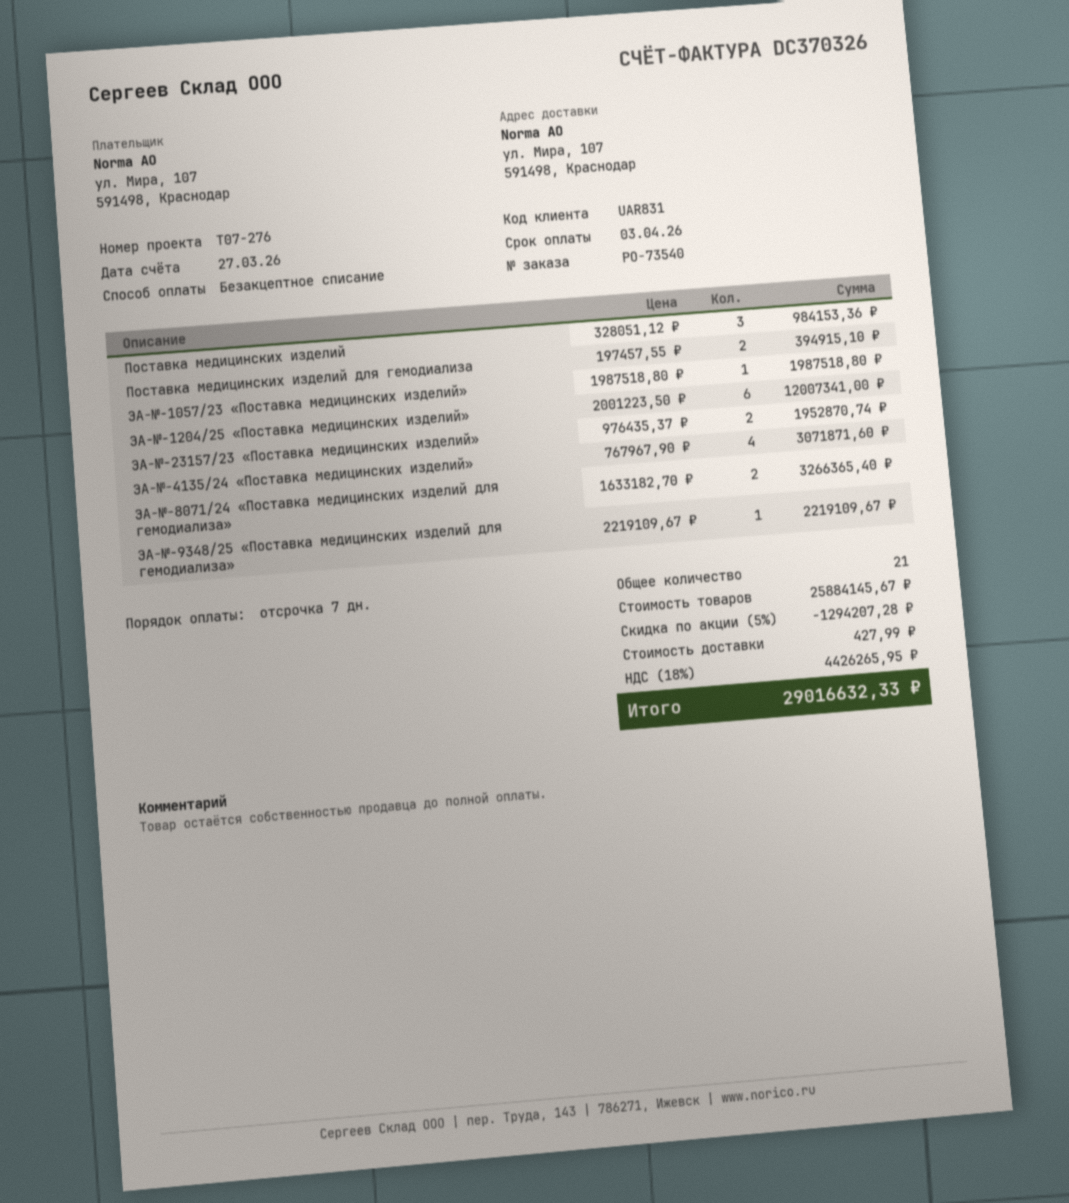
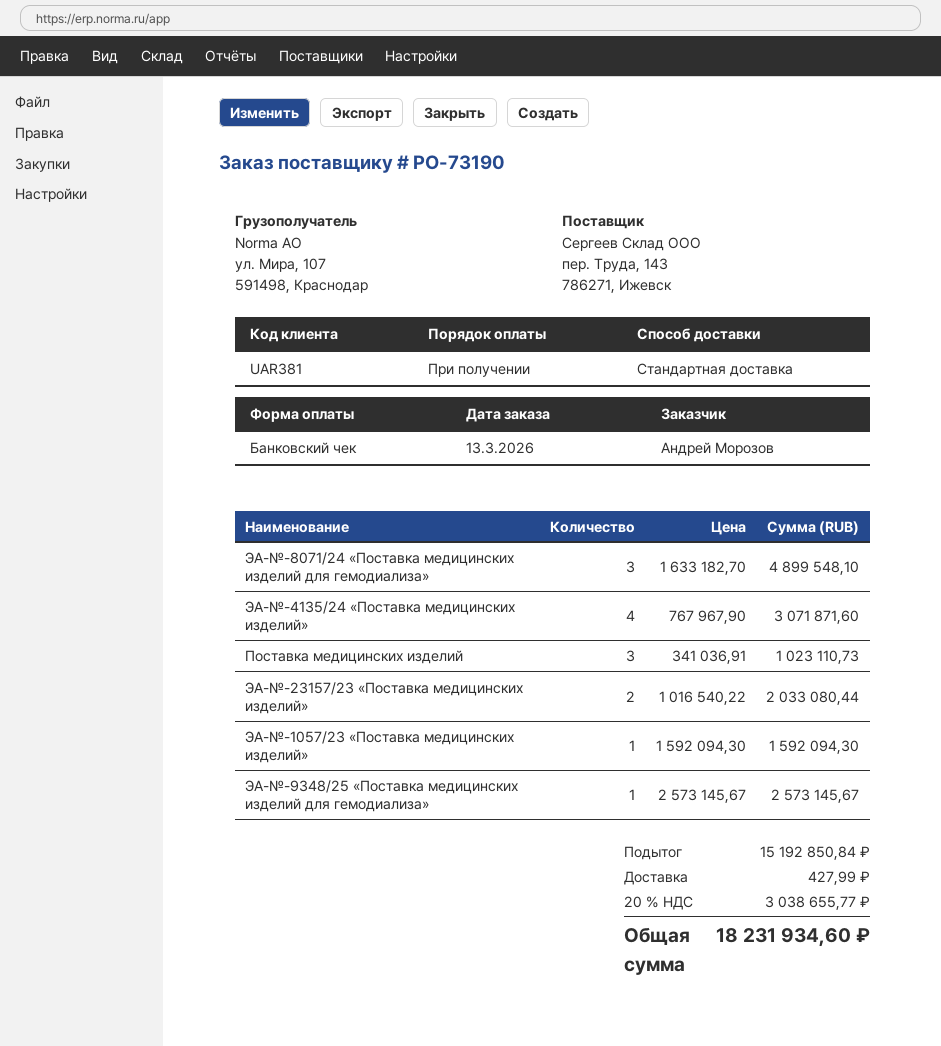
order number: PO-73540 -> PO-73190
payment terms: 7 days -> on receipt
customer number: UAR831 -> UAR381
payment method: direct debit -> cheque
Поставка медицинских изделий: 3 x 328051.12 = 984153.36 -> 3 x 341036.91 = 1023110.73
Поставка медицинских изделий для гемодиализа: 2 x 197457.55 = 394915.10 -> none
ЭА-№-1057/23 «Поставка медицинских изделий»: 1 x 1987518.80 = 1987518.80 -> 1 x 1592094.30 = 1592094.30
ЭА-№-1204/25 «Поставка медицинских изделий»: 6 x 2001223.50 = 12007341.00 -> none
ЭА-№-23157/23 «Поставка медицинских изделий»: 2 x 976435.37 = 1952870.74 -> 2 x 1016540.22 = 2033080.44
ЭА-№-8071/24 «Поставка медицинских изделий для гемодиализа»: 2 x 1633182.70 = 3266365.40 -> 3 x 1633182.70 = 4899548.10
ЭА-№-9348/25 «Поставка медицинских изделий для гемодиализа»: 1 x 2219109.67 = 2219109.67 -> 1 x 2573145.67 = 2573145.67
subtotal: 25884145.67 -> 15192850.84
discount: 5% = 1294207.28 -> none
tax: 18% = 4426265.95 -> 20% = 3038655.77
total: 29016632.33 -> 18231934.60

